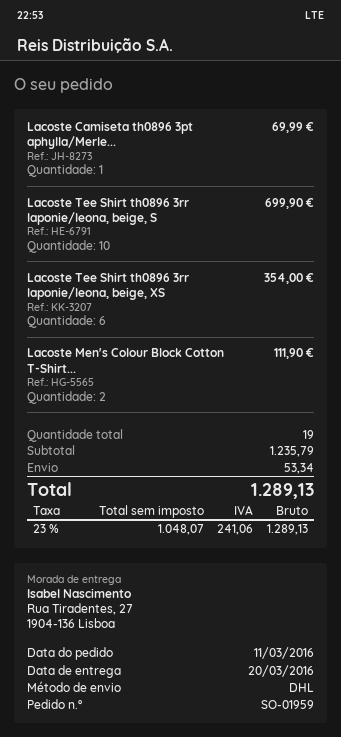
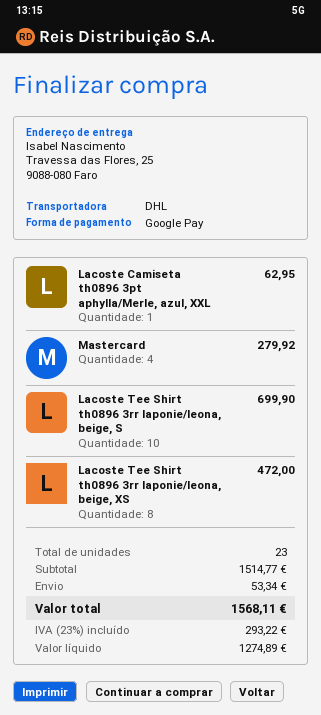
ship to: Rua Tiradentes, 27, 1904-136 Lisboa -> Travessa das Flores, 25, 9088-080 Faro
Lacoste Camiseta th0896 3pt aphylla/Merle...: 1 for 69.99 -> 1 for 62.95
Lacoste Tee Shirt th0896 3rr laponie/leona, beige, XS: 6 for 354.00 -> 8 for 472.00
Lacoste Men's Colour Block Cotton T-Shirt...: 2 for 111.90 -> none
Mastercard: none -> 4 for 279.92
total quantity: 19 -> 23
subtotal: 1235.79 -> 1514.77
net: 1048.07 -> 1274.89
tax: 23% = 241.06 -> 23% = 293.22
total: 1289.13 -> 1568.11

